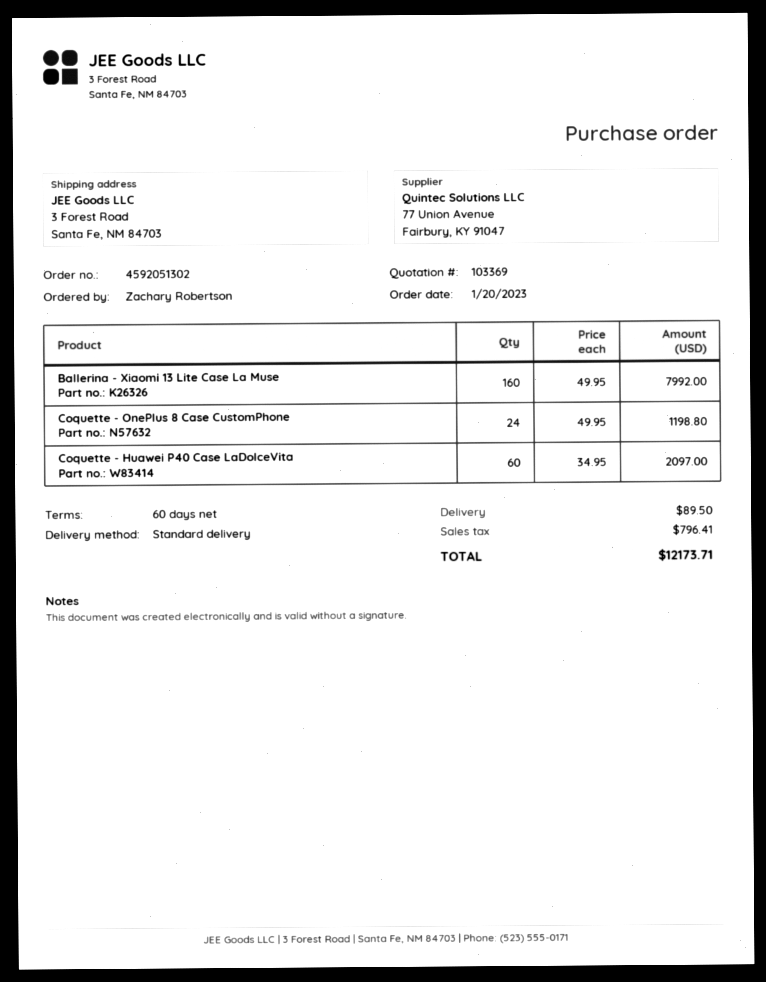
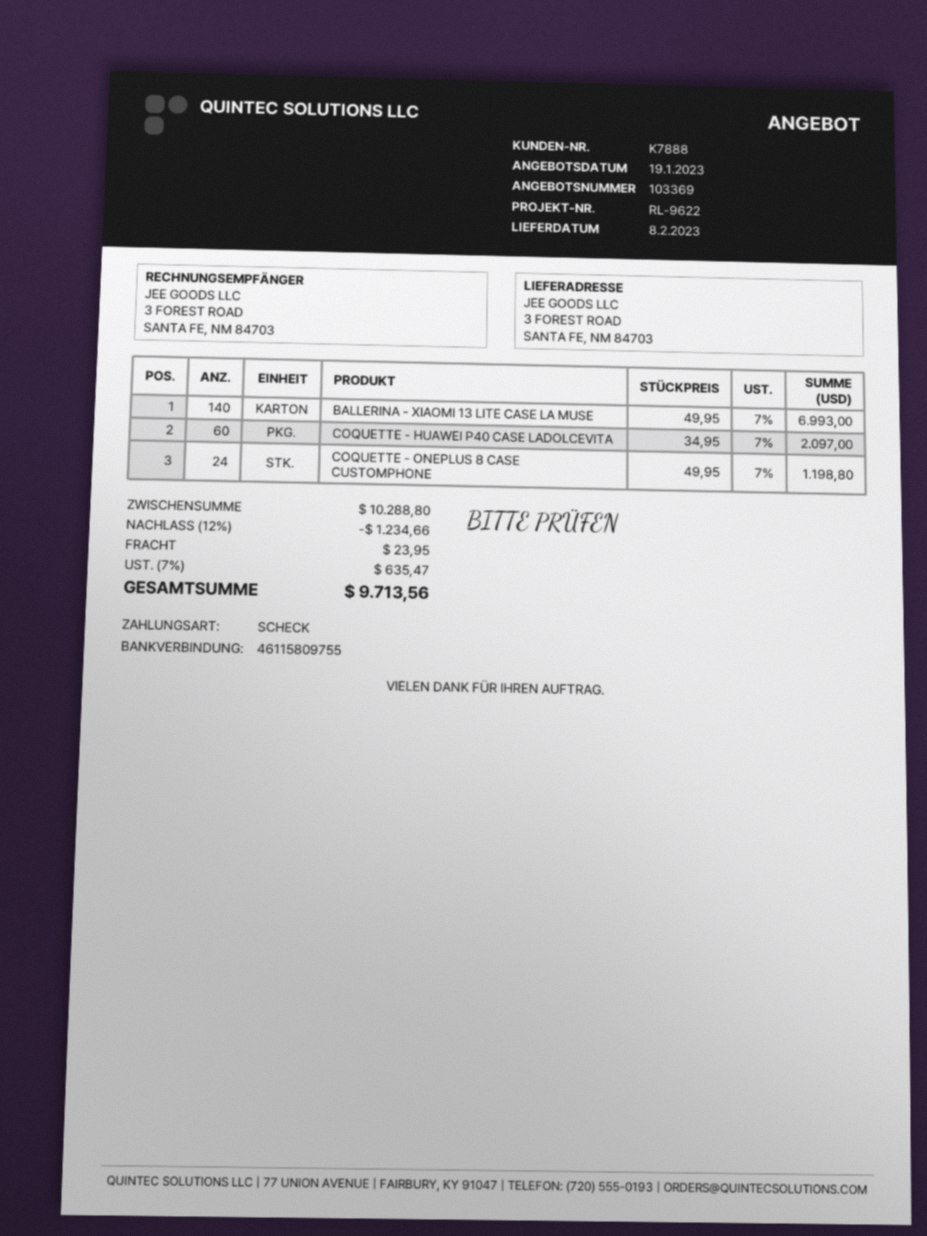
Ballerina - Xiaomi 13 Lite Case La Muse: 160 x 49.95 = 7992.00 -> 140 x 49.95 = 6993.00
discount: none -> 12% = 1234.66
shipping: 89.50 -> 23.95
tax: 796.41 -> 635.47
total: 12173.71 -> 9713.56

